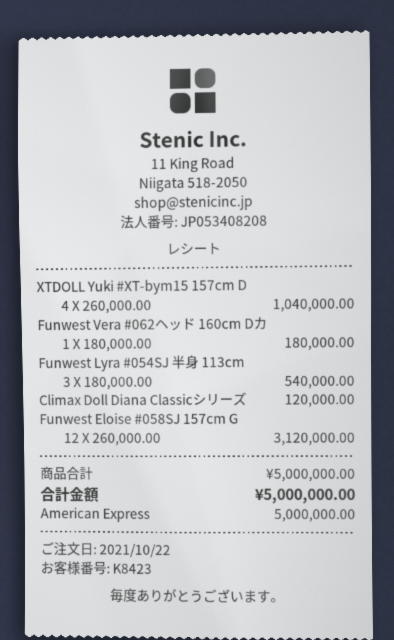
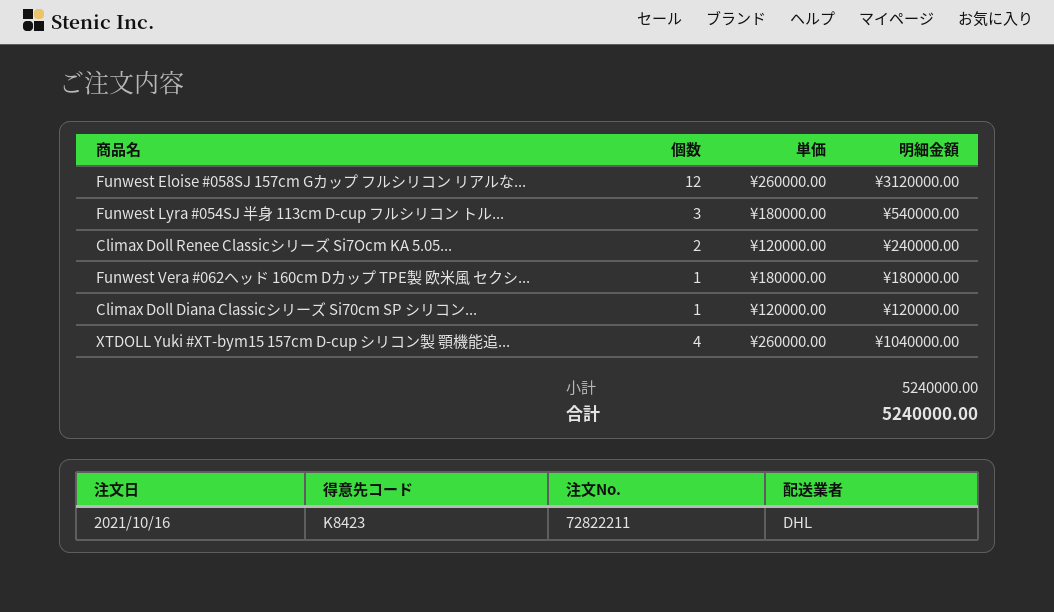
order date: 2021-10-22 -> 2021-10-16
Climax Doll Renee Classicシリーズ Si7Ocm KA 5.05...: none -> 2 x 120000.00 = 240000.00
subtotal: 5000000.00 -> 5240000.00
total: 5000000.00 -> 5240000.00

